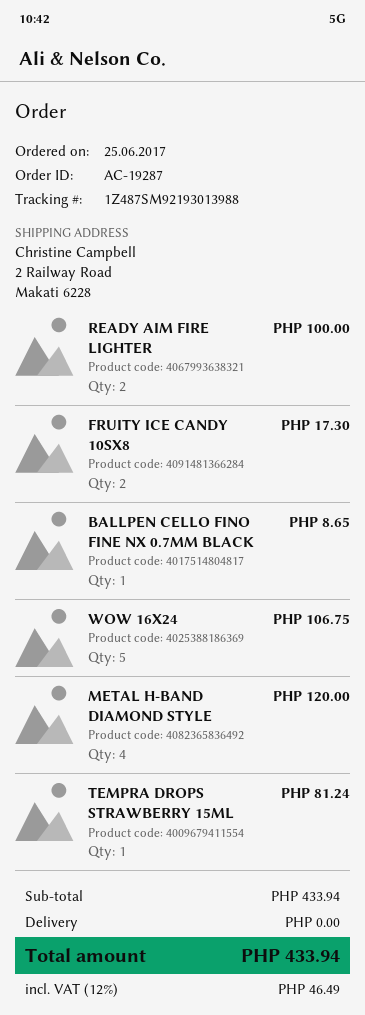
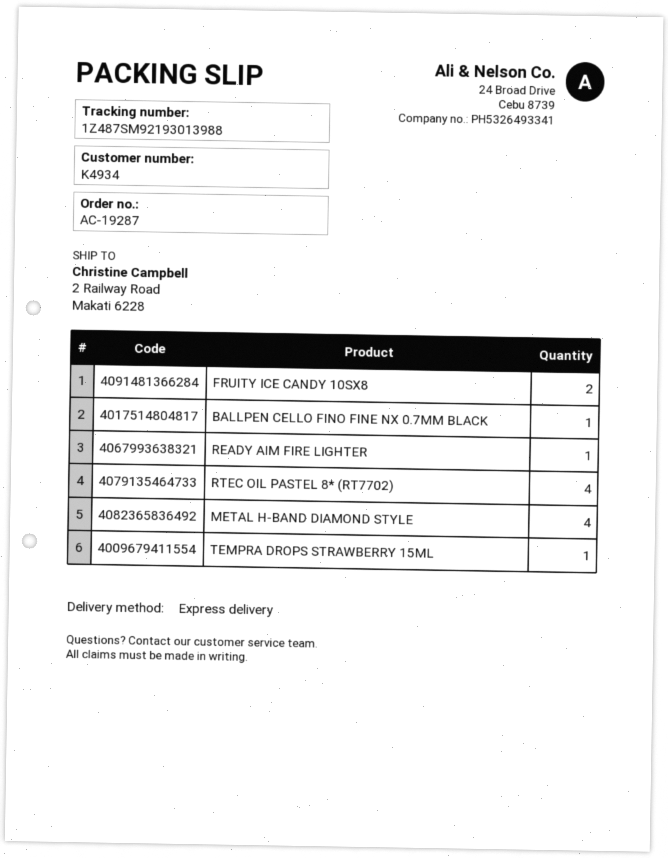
READY AIM FIRE LIGHTER: 2 -> 1
WOW 16X24: 5 -> none
RTEC OIL PASTEL 8* (RT7702): none -> 4

